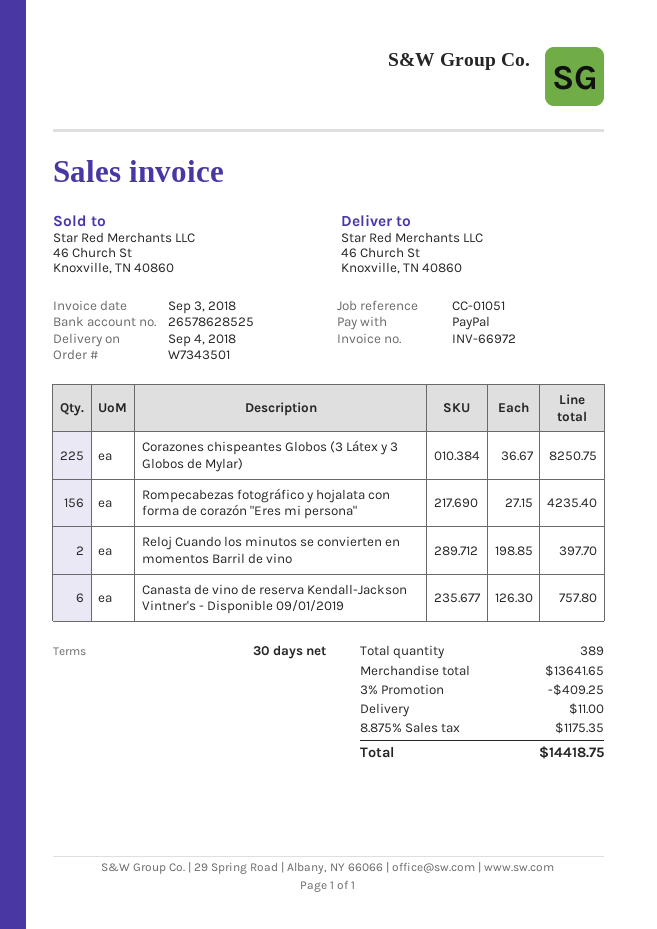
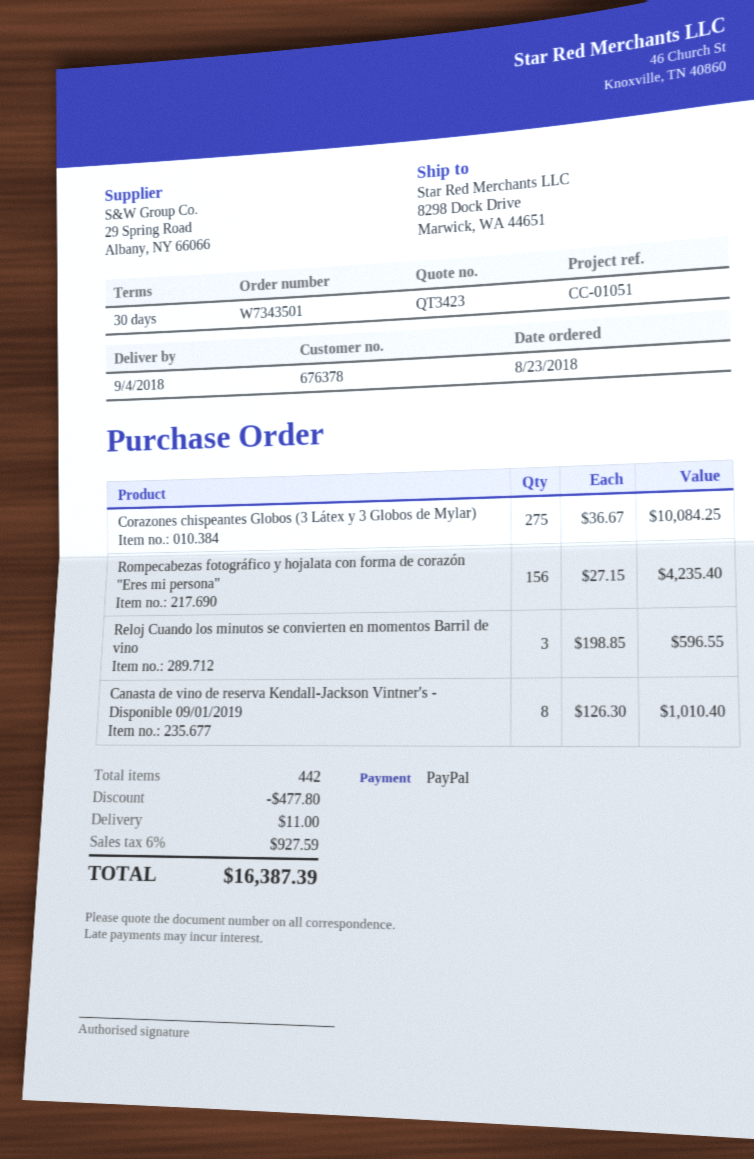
ship to: 46 Church St, Knoxville, TN 40860 -> 8298 Dock Drive, Marwick, WA 44651
Corazones chispeantes Globos (3 Látex y 3 Globos de Mylar): 225 x 36.67 = 8250.75 -> 275 x 36.67 = 10084.25
Reloj Cuando los minutos se convierten en momentos Barril de vino: 2 x 198.85 = 397.70 -> 3 x 198.85 = 596.55
Canasta de vino de reserva Kendall-Jackson Vintner's - Disponible 09/01/2019: 6 x 126.30 = 757.80 -> 8 x 126.30 = 1010.40
total quantity: 389 -> 442
discount: 409.25 -> 477.80
tax: 8.875% = 1175.35 -> 6% = 927.59
total: 14418.75 -> 16387.39

